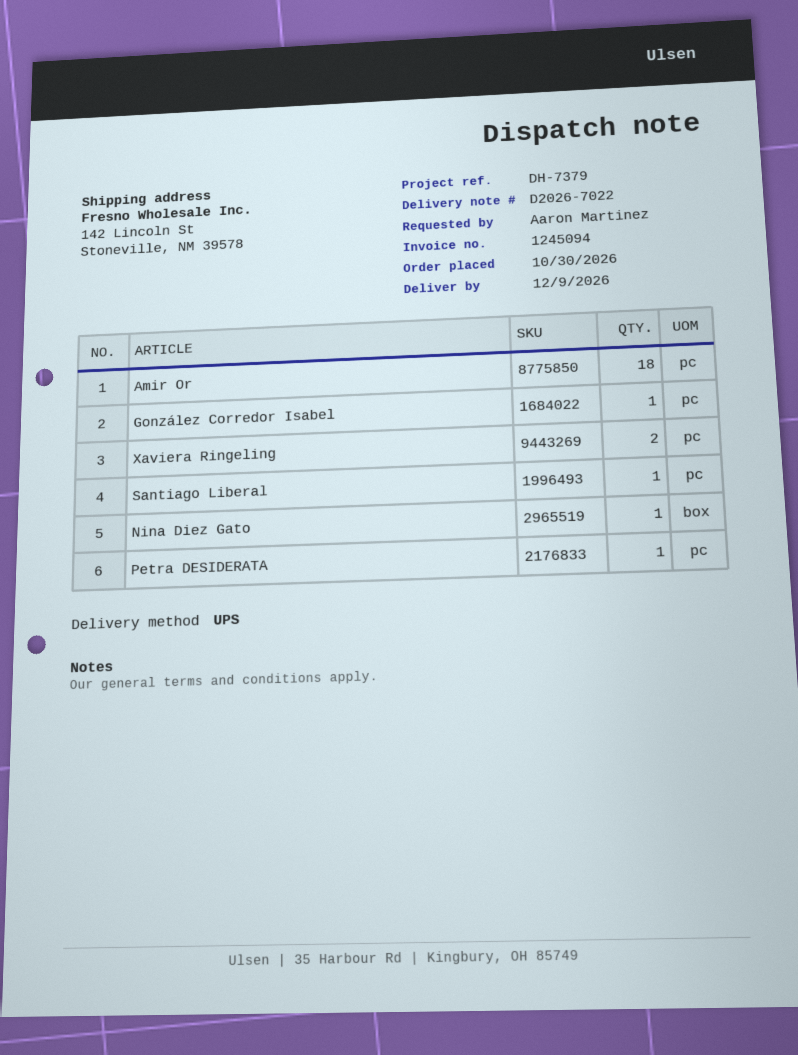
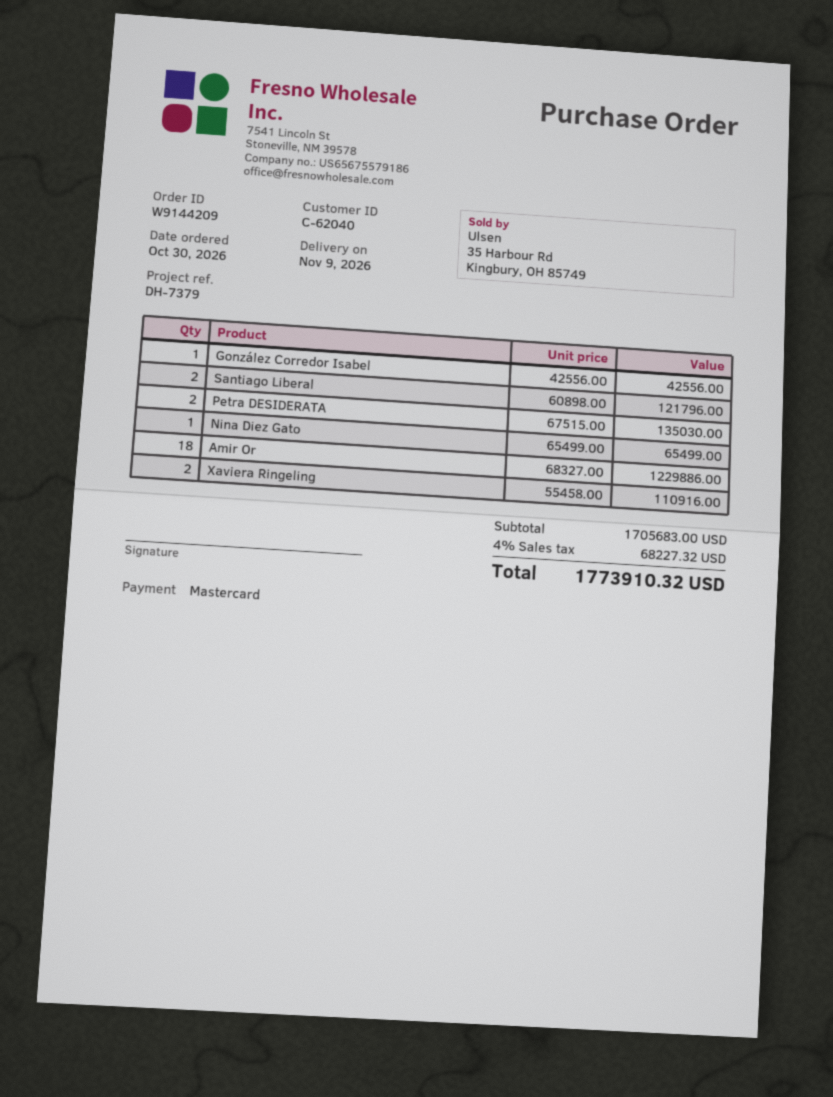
delivery date: 2026-12-09 -> 2026-11-09
Santiago Liberal: 1 -> 2
Petra DESIDERATA: 1 -> 2

